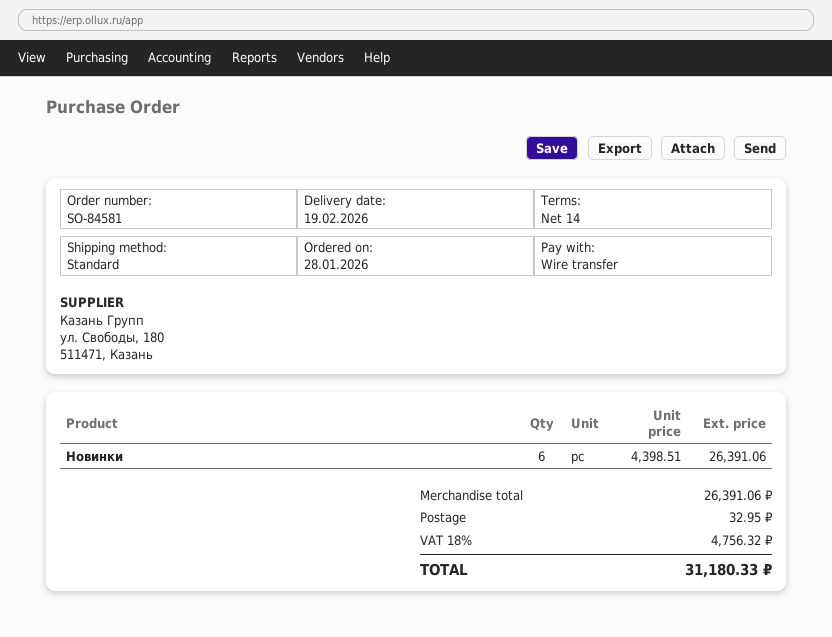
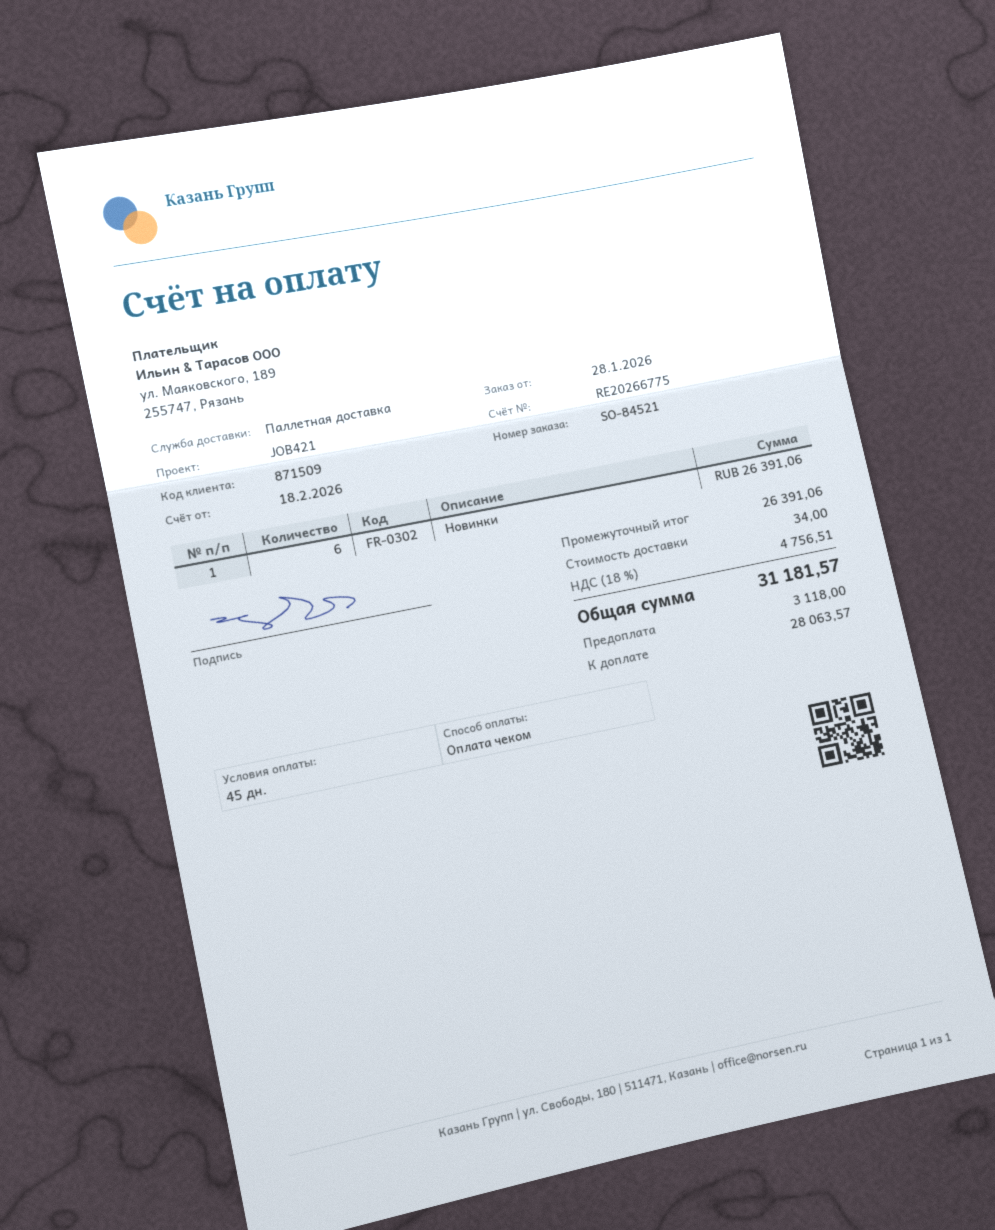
order number: SO-84581 -> SO-84521
payment terms: 14 days -> 45 days
payment method: bank transfer -> cheque
shipping method: standard -> pallet freight
shipping: 32.95 -> 34.00
tax: 18% = 4756.32 -> 18% = 4756.51
total: 31180.33 -> 31181.57

